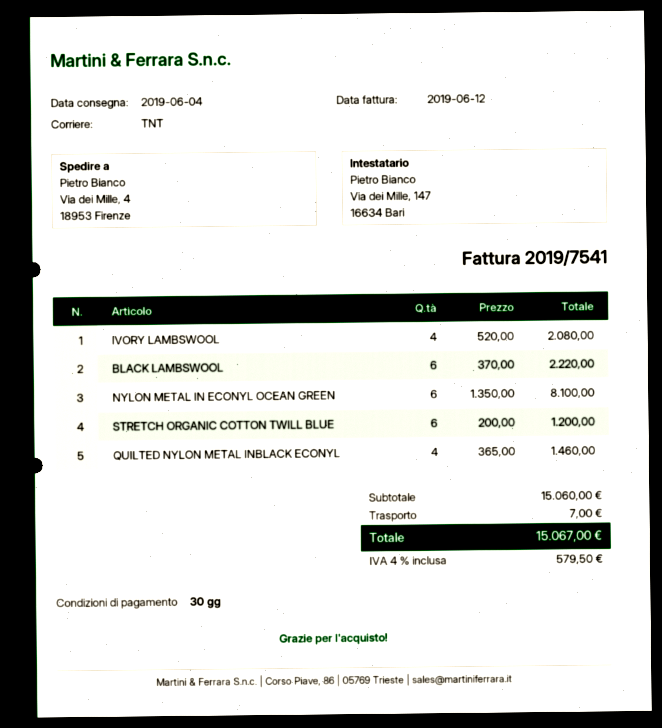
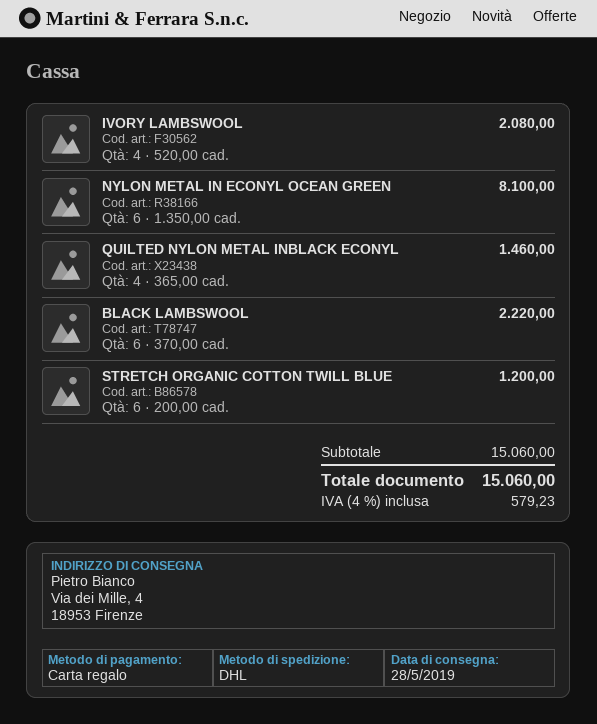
delivery date: 2019-06-04 -> 2019-05-28
shipping method: TNT -> DHL
shipping: 7.00 -> none
tax: 4% = 579.50 -> 4% = 579.23
total: 15067.00 -> 15060.00

